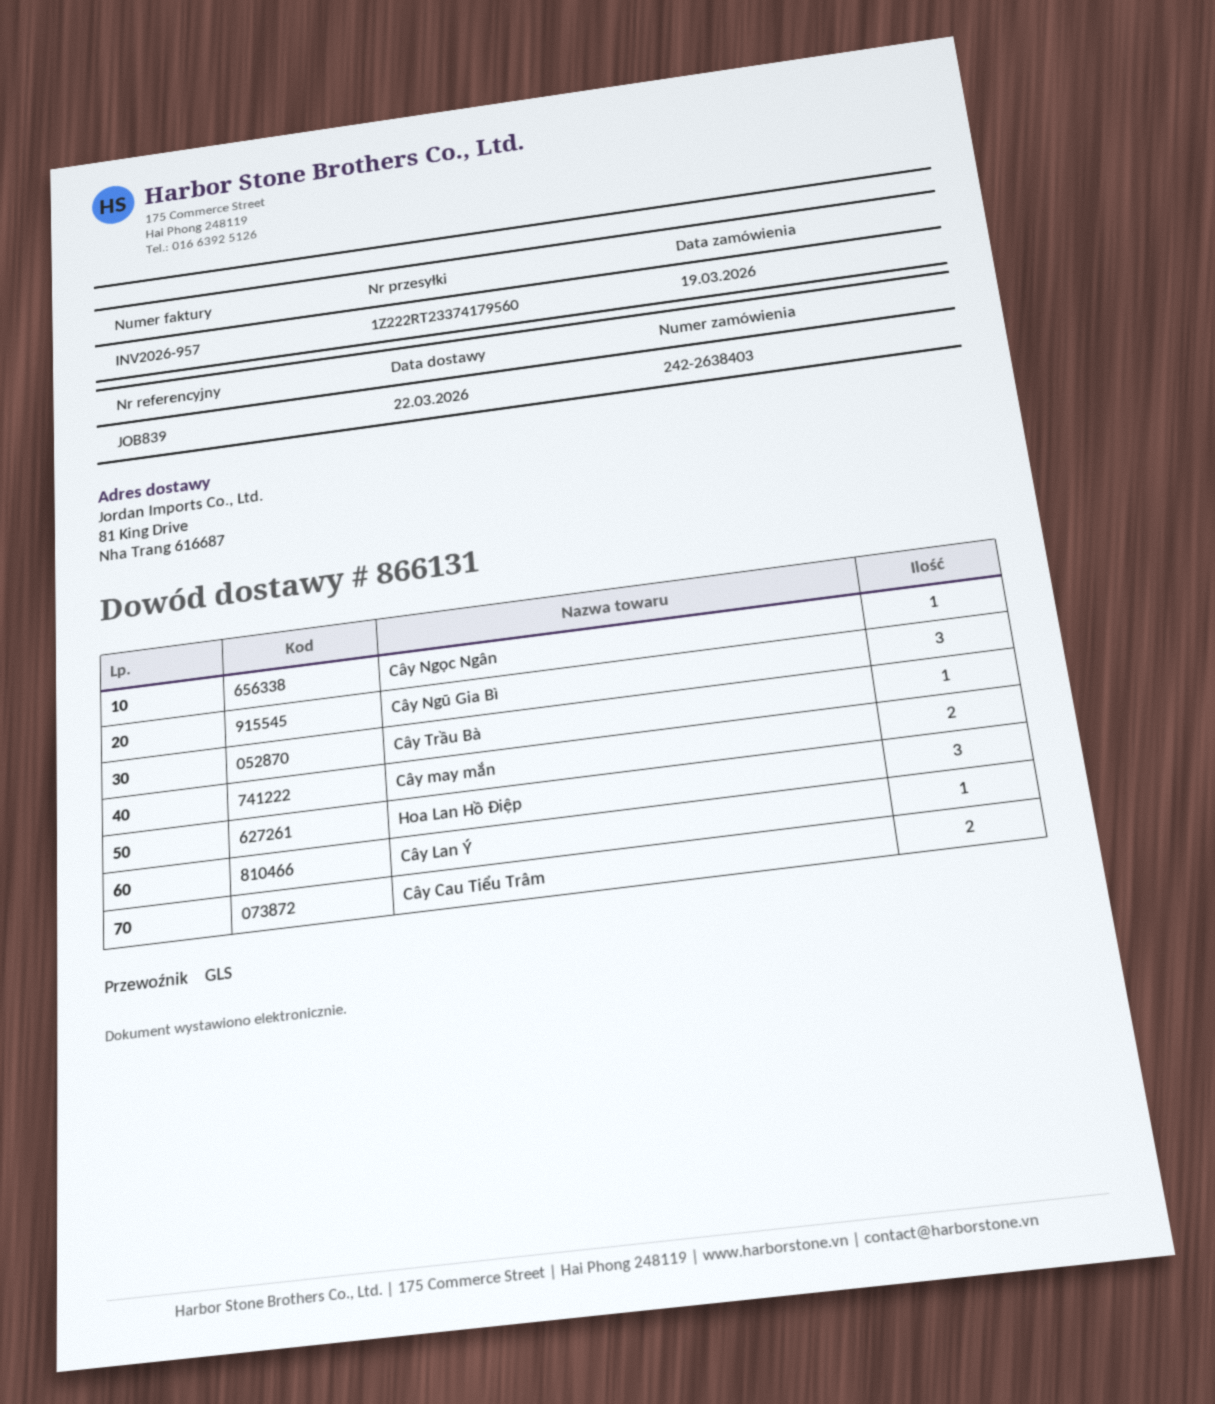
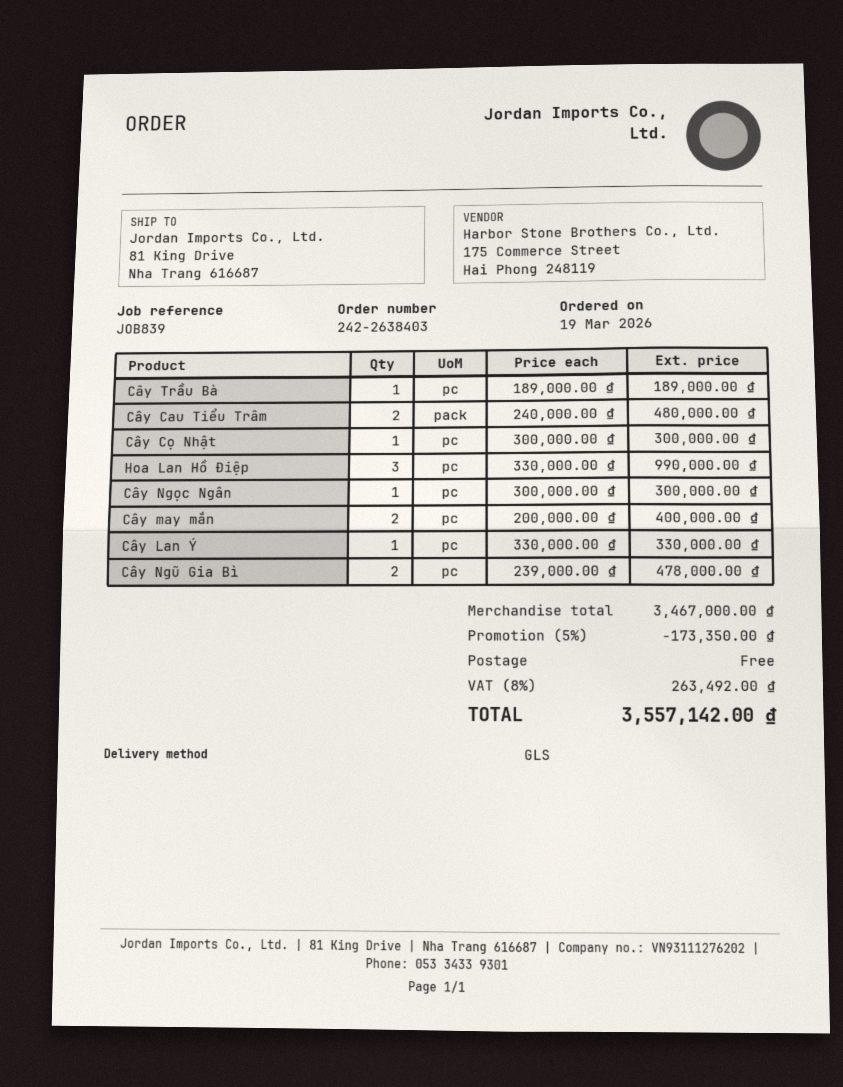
Cây Ngũ Gia Bì: 3 -> 2
Cây Cọ Nhật: none -> 1

